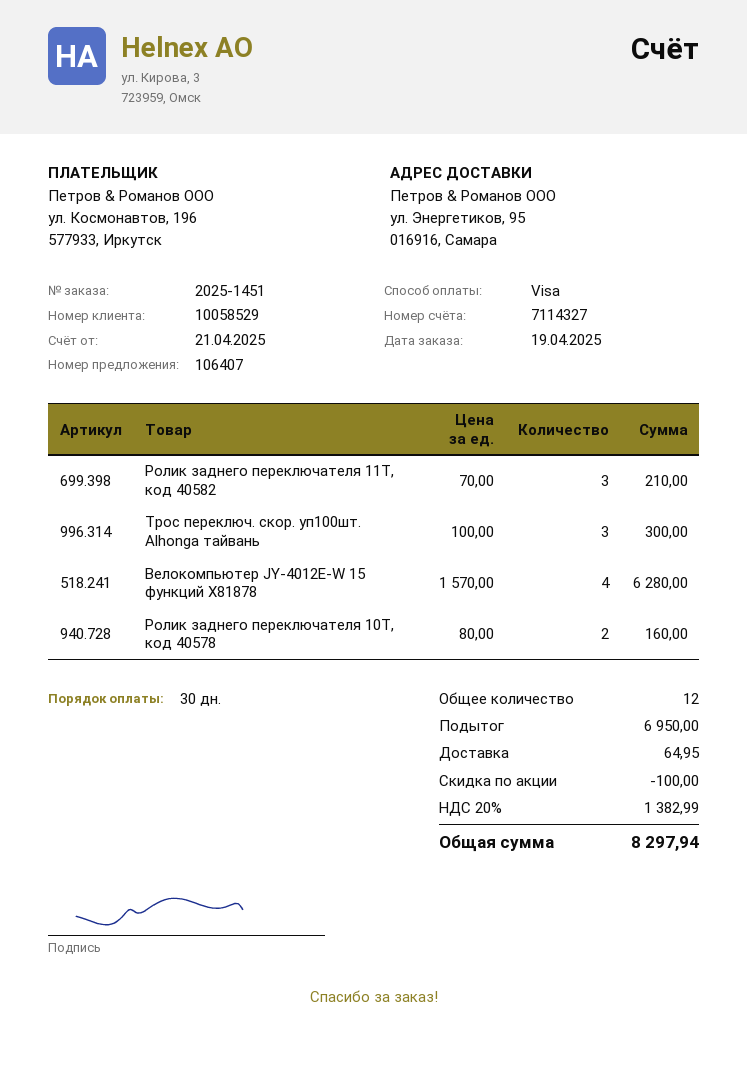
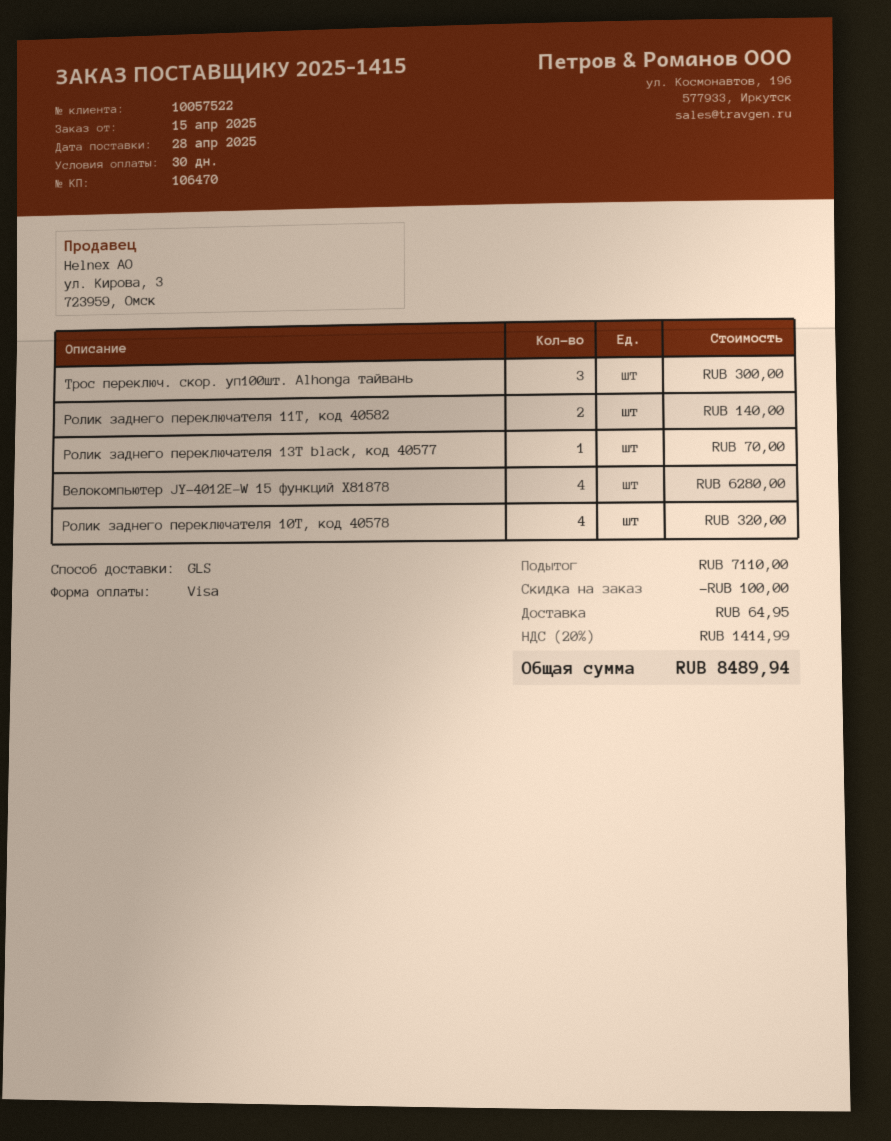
quote number: 106407 -> 106470
order number: 2025-1451 -> 2025-1415
order date: 2025-04-19 -> 2025-04-15
customer number: 10058529 -> 10057522
Ролик заднего переключателя 11T, код 40582: 3 for 210.00 -> 2 for 140.00
Ролик заднего переключателя 10T, код 40578: 2 for 160.00 -> 4 for 320.00
Ролик заднего переключателя 13T black, код 40577: none -> 1 for 70.00
subtotal: 6950.00 -> 7110.00
tax: 20% = 1382.99 -> 20% = 1414.99
total: 8297.94 -> 8489.94

